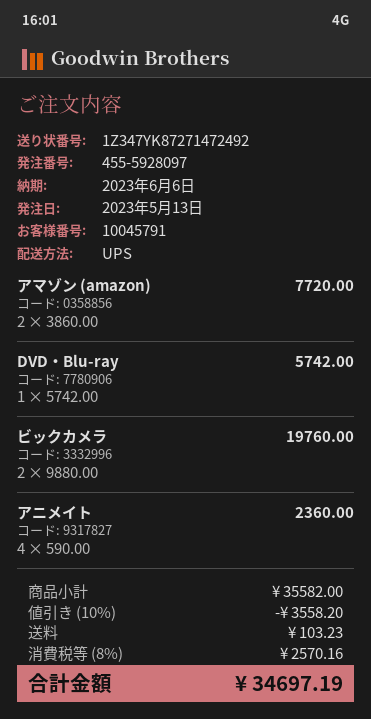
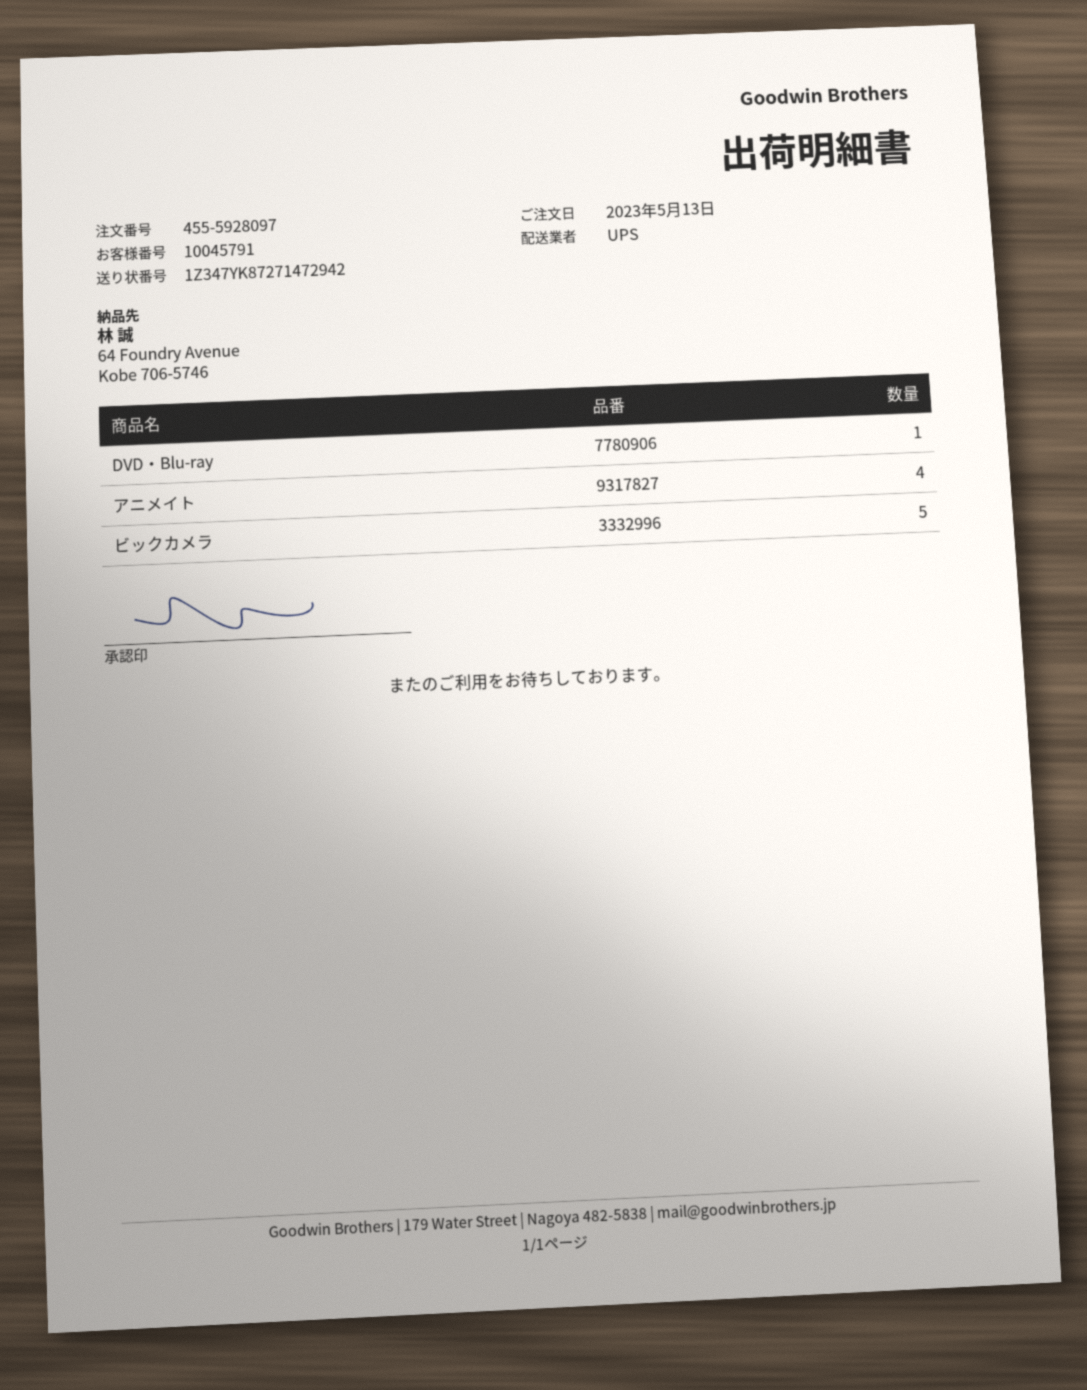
tracking number: 1Z347YK87271472492 -> 1Z347YK87271472942
アマゾン (amazon): 2 -> none
ビックカメラ: 2 -> 5

